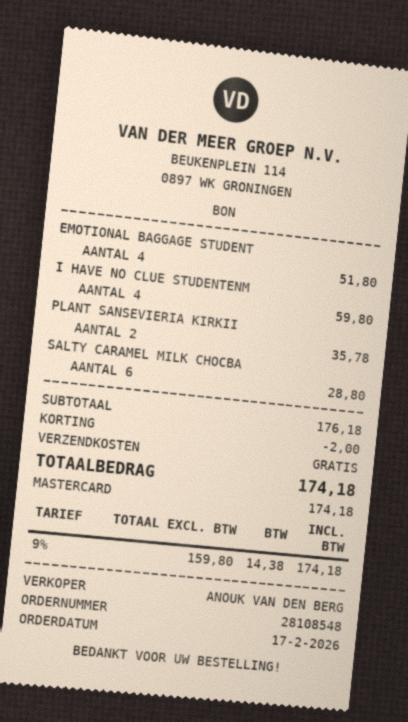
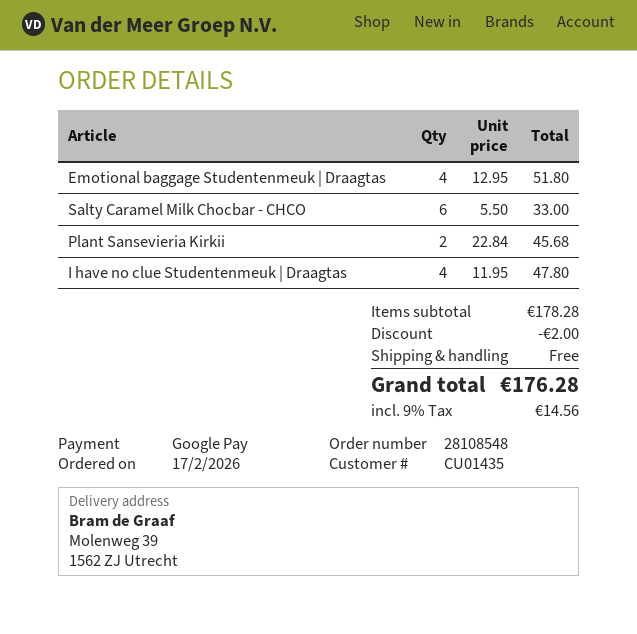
payment method: Mastercard -> Google Pay
I HAVE NO CLUE STUDENTENM: 4 for 59.80 -> 4 for 47.80
PLANT SANSEVIERIA KIRKII: 2 for 35.78 -> 2 for 45.68
SALTY CARAMEL MILK CHOCBA: 6 for 28.80 -> 6 for 33.00
subtotal: 176.18 -> 178.28
tax: 9% = 14.38 -> 9% = 14.56
total: 174.18 -> 176.28

